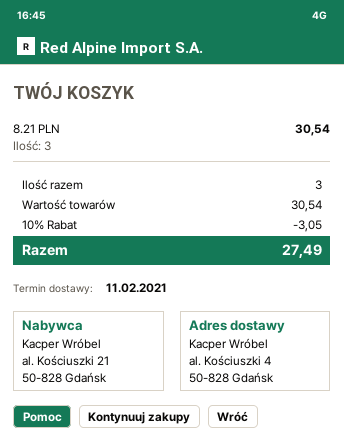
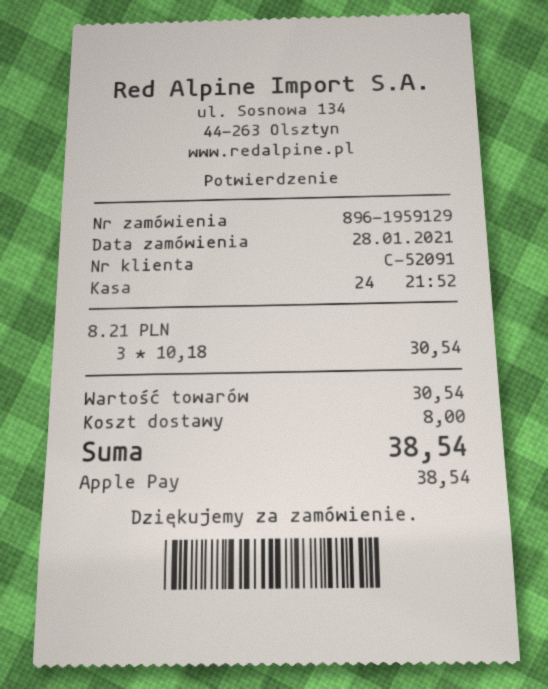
discount: 10% = 3.05 -> none
shipping: none -> 8.00
total: 27.49 -> 38.54

